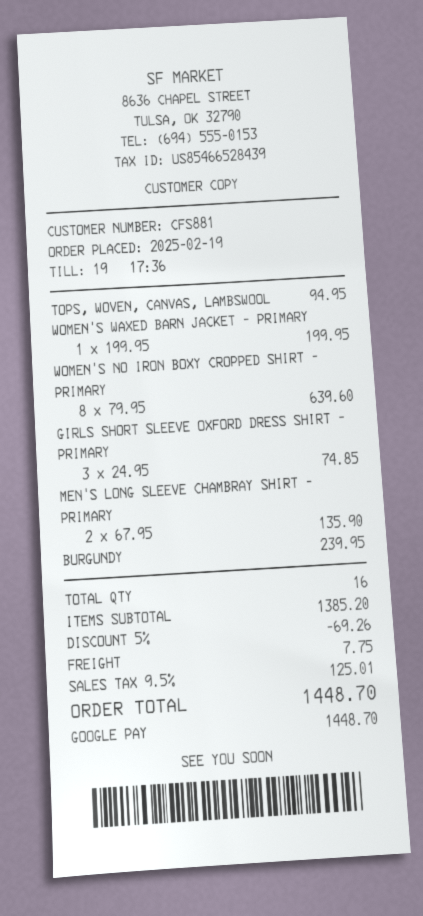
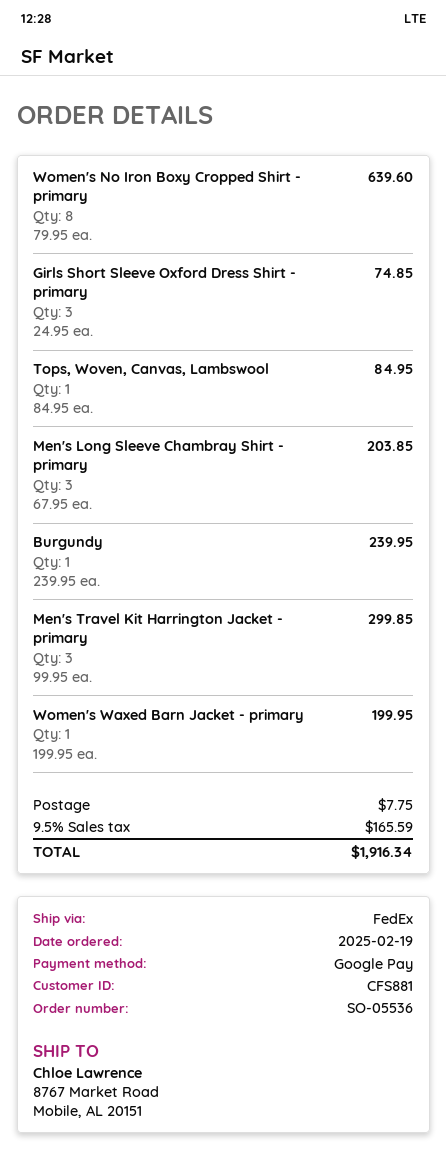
TOPS, WOVEN, CANVAS, LAMBSWOOL: 1 x 94.95 = 94.95 -> 1 x 84.95 = 84.95
MEN'S LONG SLEEVE CHAMBRAY SHIRT - PRIMARY: 2 x 67.95 = 135.90 -> 3 x 67.95 = 203.85
Men's Travel Kit Harrington Jacket - primary: none -> 3 x 99.95 = 299.85
discount: 5% = 69.26 -> none
tax: 9.5% = 125.01 -> 9.5% = 165.59
total: 1448.70 -> 1916.34

